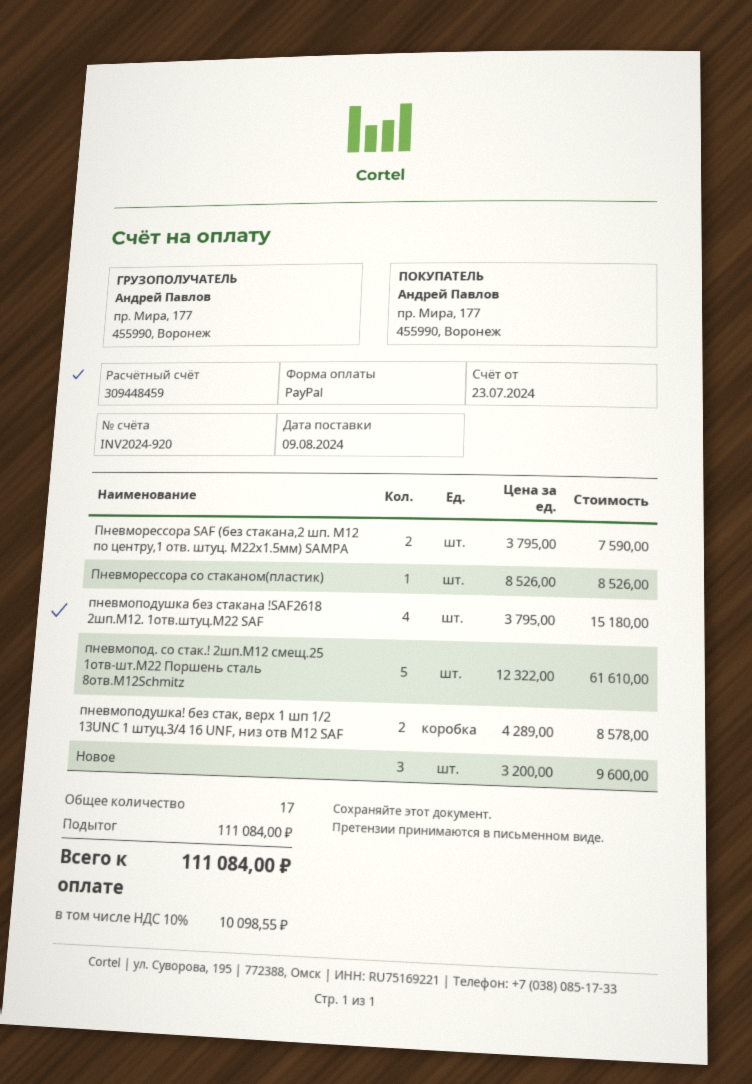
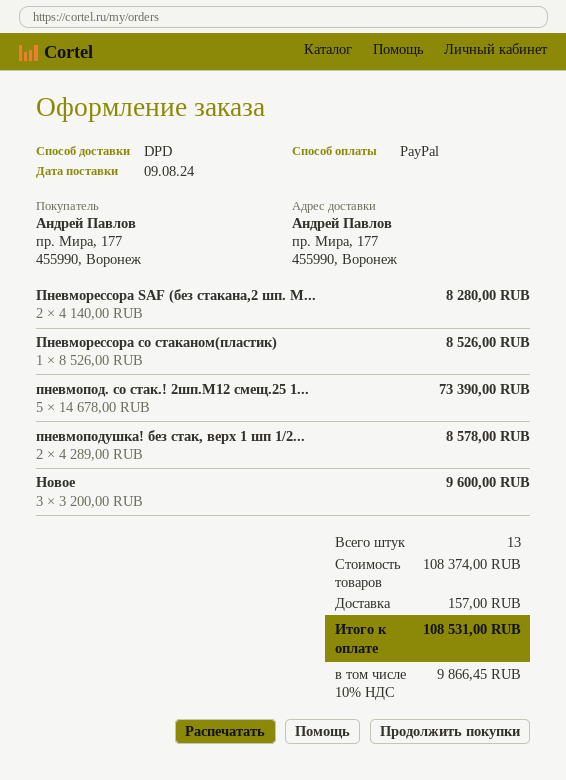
Пневморессора SAF (без стакана,2 шп. M12 по центру,1 отв. штуц. M22х1.5мм) SAMPA: 2 x 3795.00 = 7590.00 -> 2 x 4140.00 = 8280.00
пневмоподушка без стакана !SAF2618 2шп.M12. 1отв.штуц.M22 SAF: 4 x 3795.00 = 15180.00 -> none
пневмопод. cо стак.! 2шп.M12 смещ.25 1отв-шт.M22 Поршень сталь 8отв.M12Schmitz: 5 x 12322.00 = 61610.00 -> 5 x 14678.00 = 73390.00
total quantity: 17 -> 13
subtotal: 111084.00 -> 108374.00
shipping: none -> 157.00
tax: 10% = 10098.55 -> 10% = 9866.45
total: 111084.00 -> 108531.00

